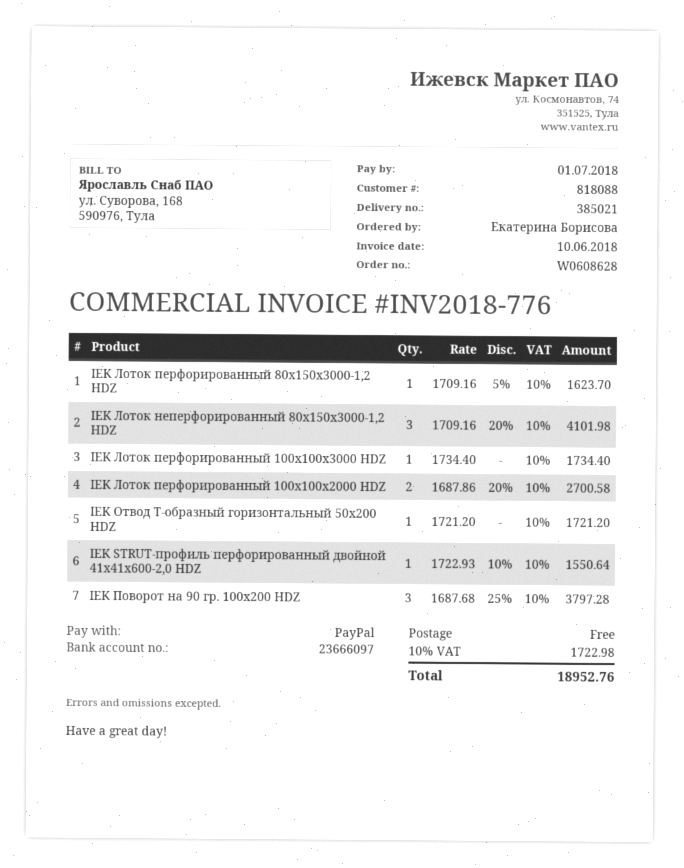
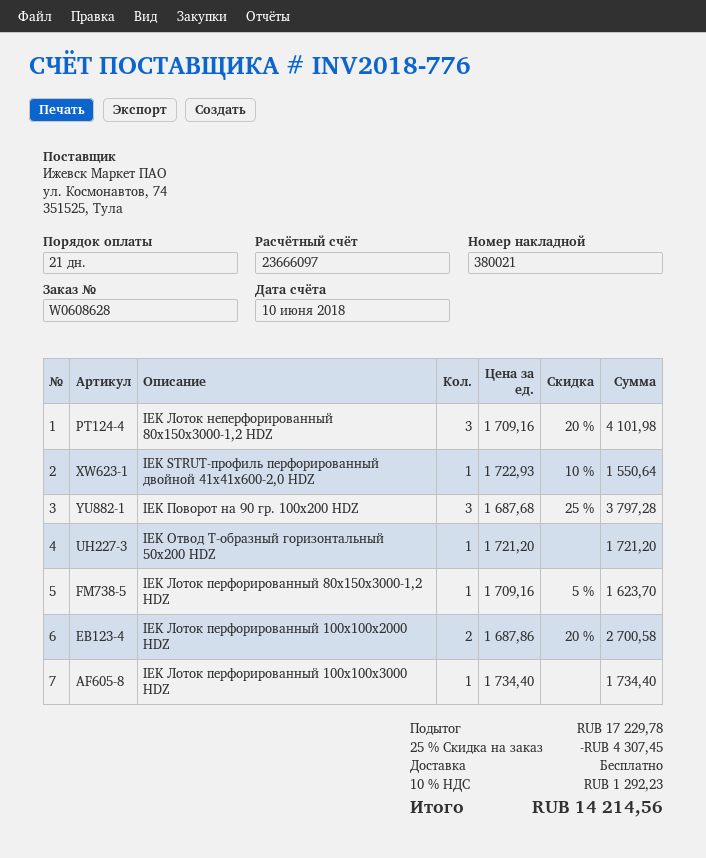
delivery note number: 385021 -> 380021
discount: none -> 25% = 4307.45
tax: 10% = 1722.98 -> 10% = 1292.23
total: 18952.76 -> 14214.56

